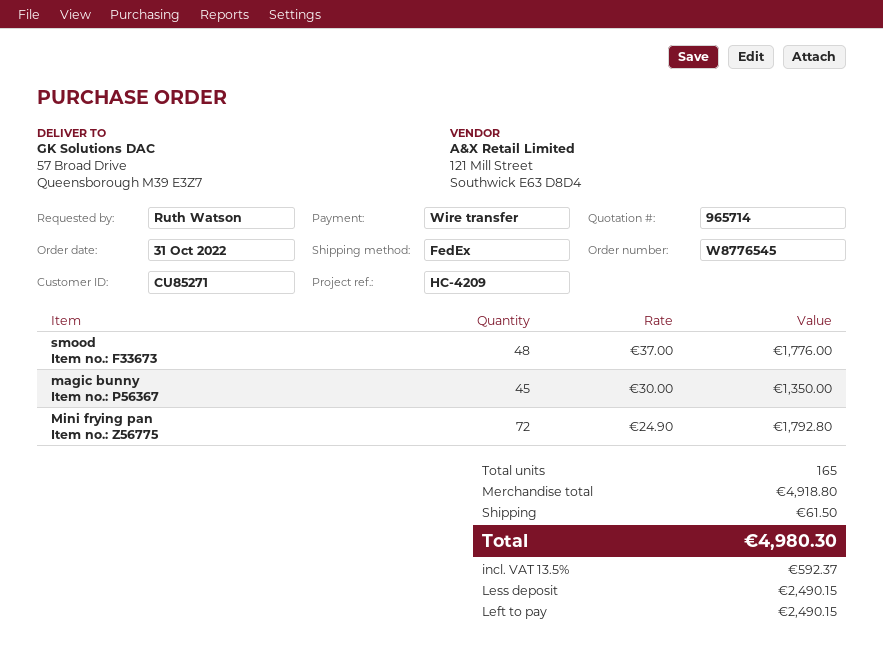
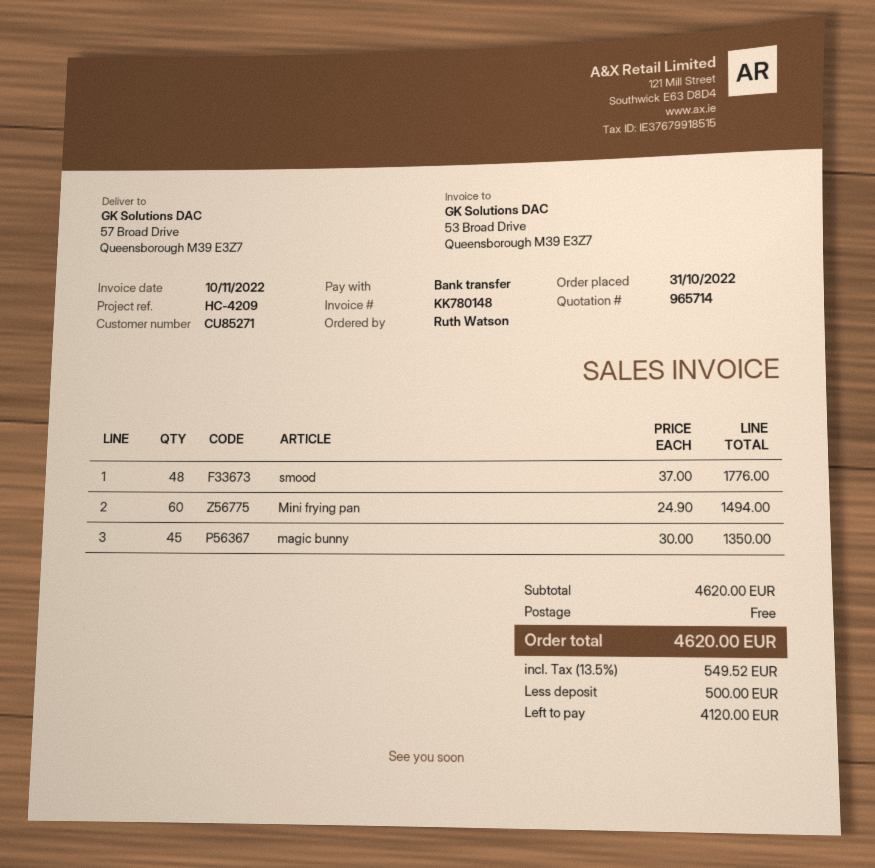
Mini frying pan: 72 x 24.90 = 1792.80 -> 60 x 24.90 = 1494.00
subtotal: 4918.80 -> 4620.00
shipping: 61.50 -> 0.00
tax: 13.5% = 592.37 -> 13.5% = 549.52
total: 4980.30 -> 4620.00
deposit: 2490.15 -> 500.00
balance: 2490.15 -> 4120.00

